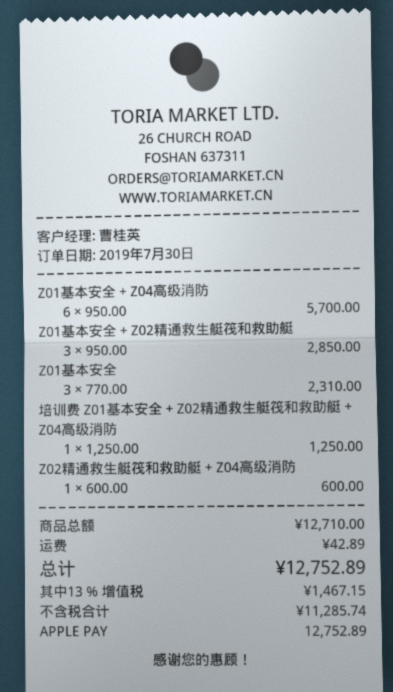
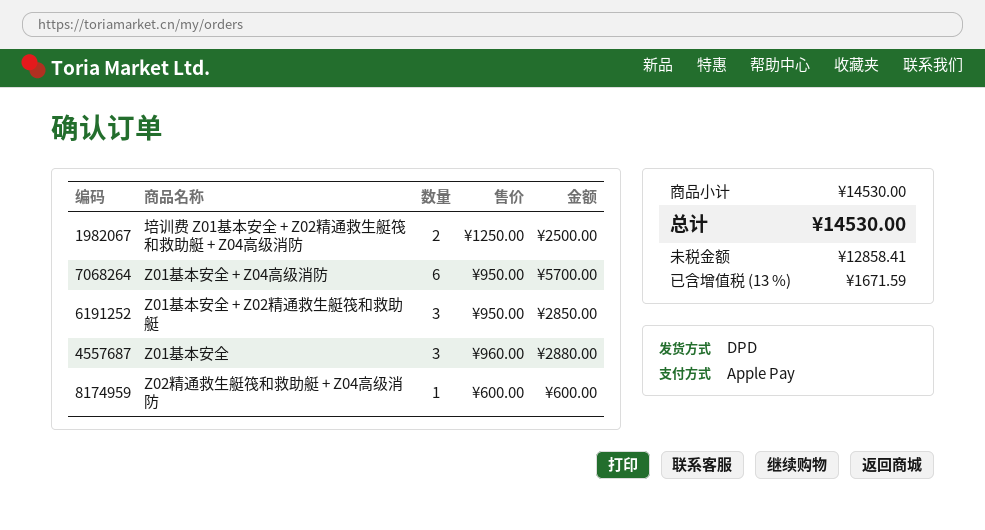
Z01基本安全: 3 x 770.00 = 2310.00 -> 3 x 960.00 = 2880.00
培训费 Z01基本安全 + Z02精通救生艇筏和救助艇 + Z04高级消防: 1 x 1250.00 = 1250.00 -> 2 x 1250.00 = 2500.00
subtotal: 12710.00 -> 14530.00
shipping: 42.89 -> none
net: 11285.74 -> 12858.41
tax: 13% = 1467.15 -> 13% = 1671.59
total: 12752.89 -> 14530.00

